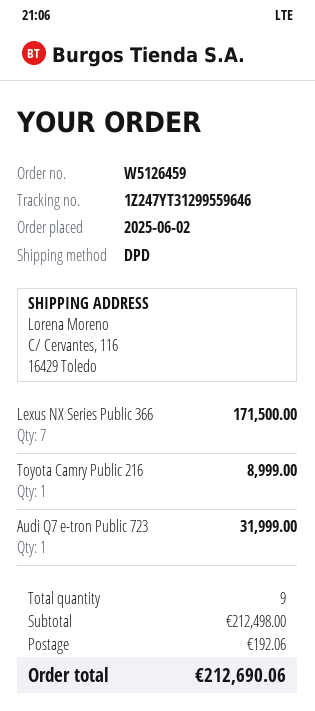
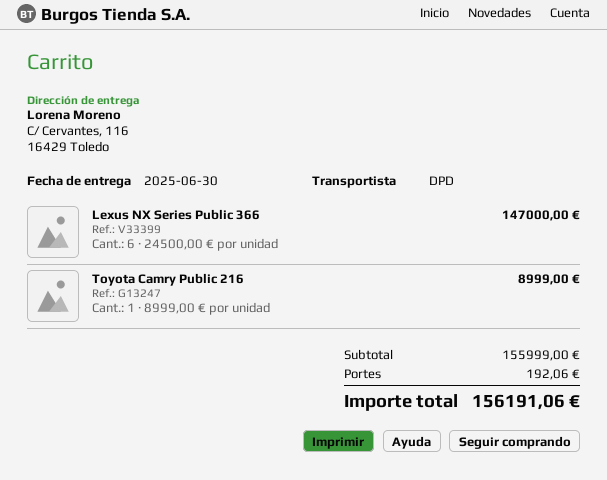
Lexus NX Series Public 366: 7 for 171500.00 -> 6 for 147000.00
Audi Q7 e-tron Public 723: 1 for 31999.00 -> none
subtotal: 212498.00 -> 155999.00
total: 212690.06 -> 156191.06

